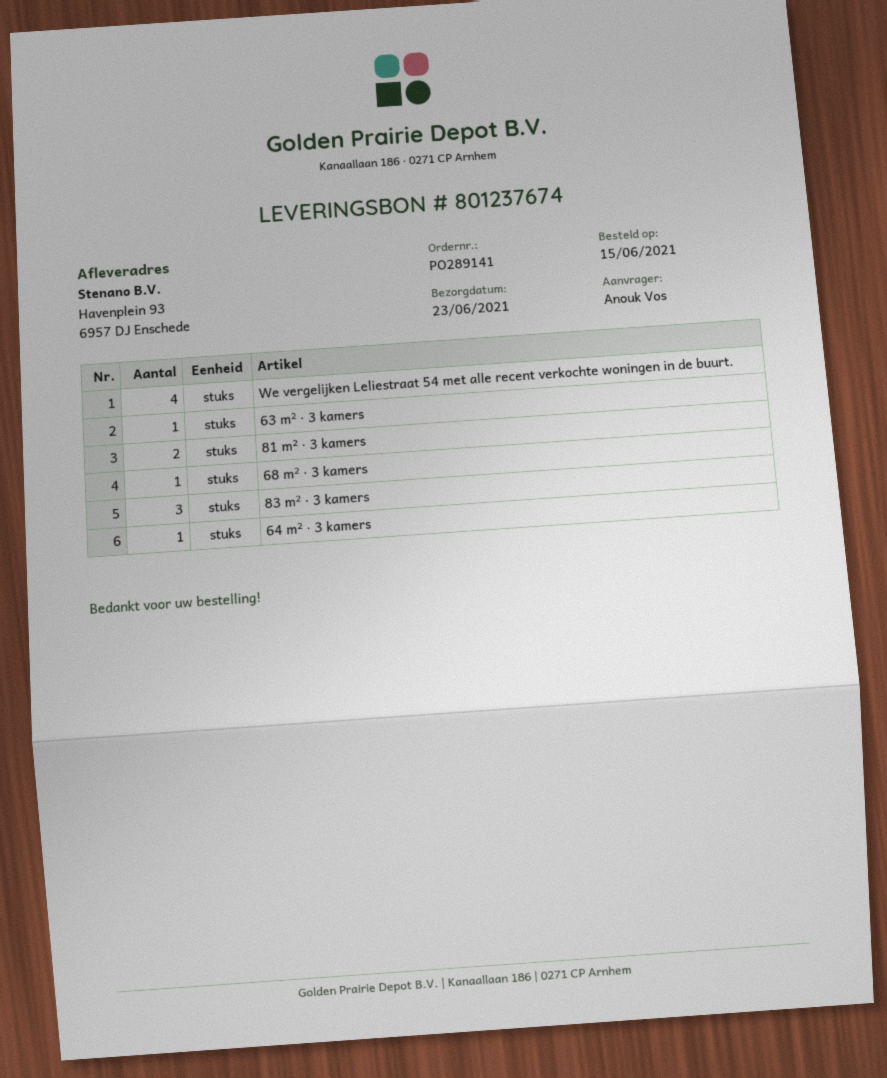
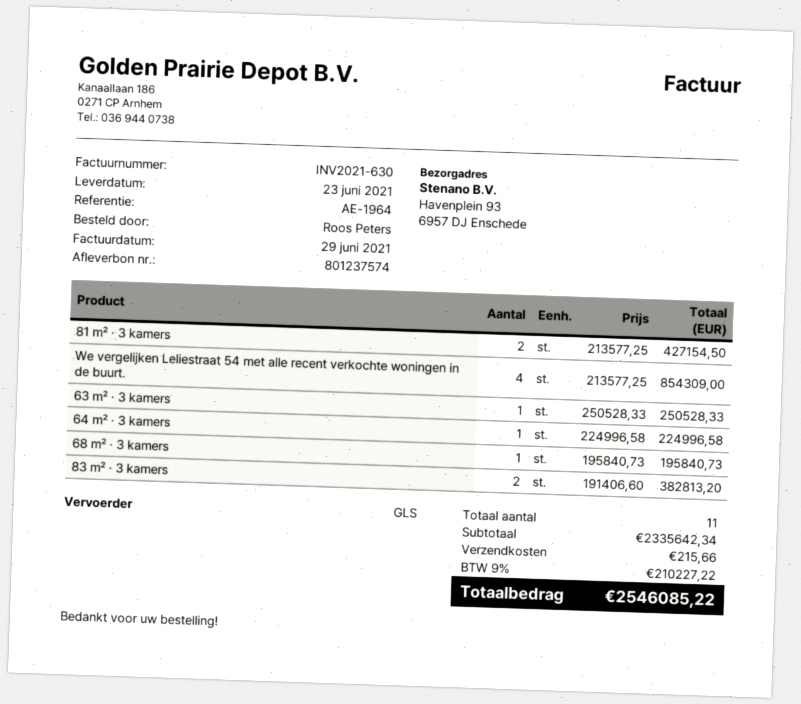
delivery note number: 801237674 -> 801237574
ordered by: Anouk Vos -> Roos Peters
83 m² · 3 kamers: 3 -> 2

